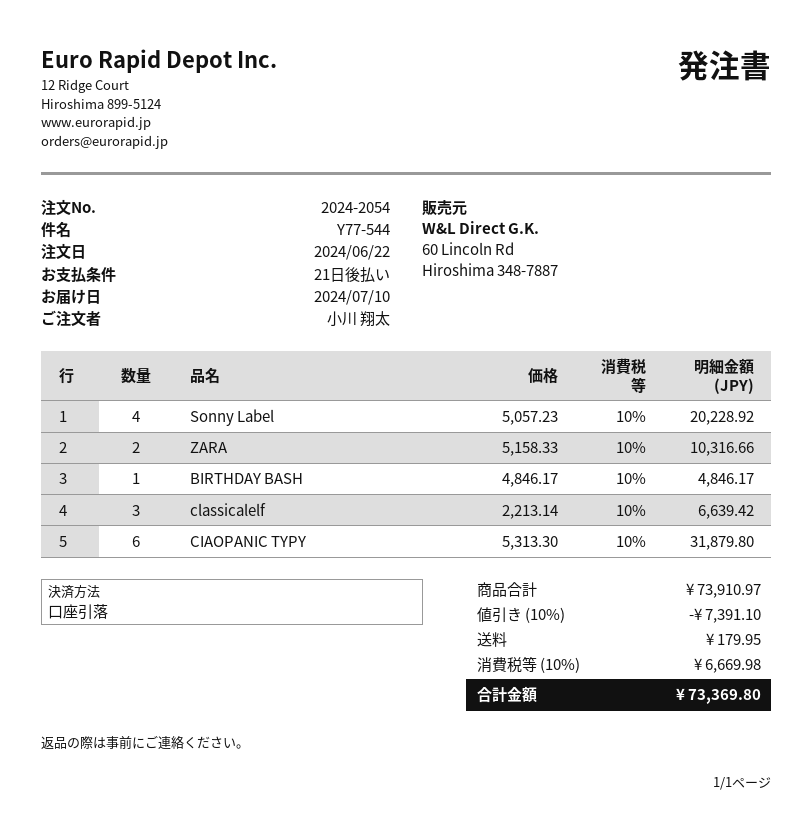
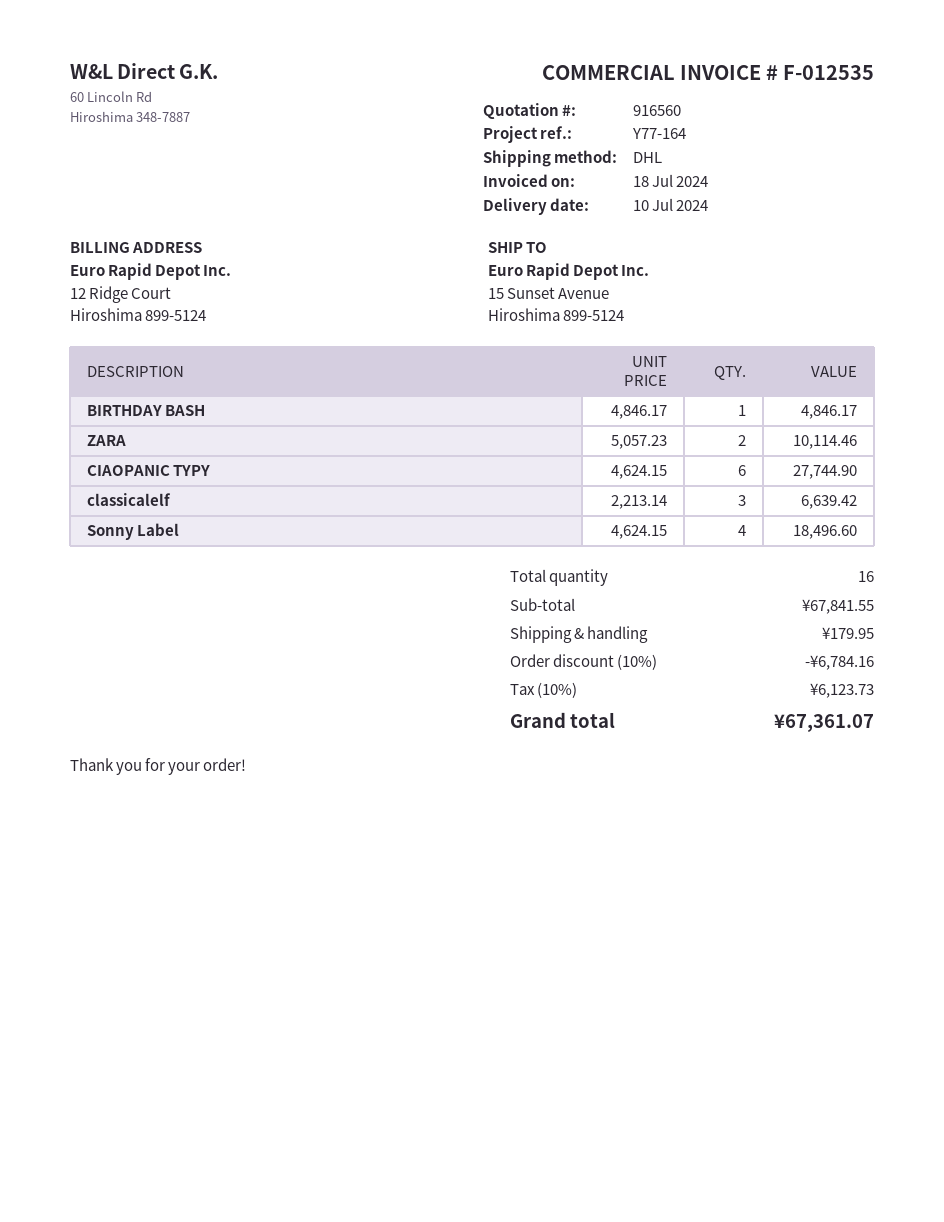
reference: Y77-544 -> Y77-164
Sonny Label: 4 x 5057.23 = 20228.92 -> 4 x 4624.15 = 18496.60
ZARA: 2 x 5158.33 = 10316.66 -> 2 x 5057.23 = 10114.46
CIAOPANIC TYPY: 6 x 5313.30 = 31879.80 -> 6 x 4624.15 = 27744.90
subtotal: 73910.97 -> 67841.55
discount: 10% = 7391.10 -> 10% = 6784.16
tax: 10% = 6669.98 -> 10% = 6123.73
total: 73369.80 -> 67361.07

